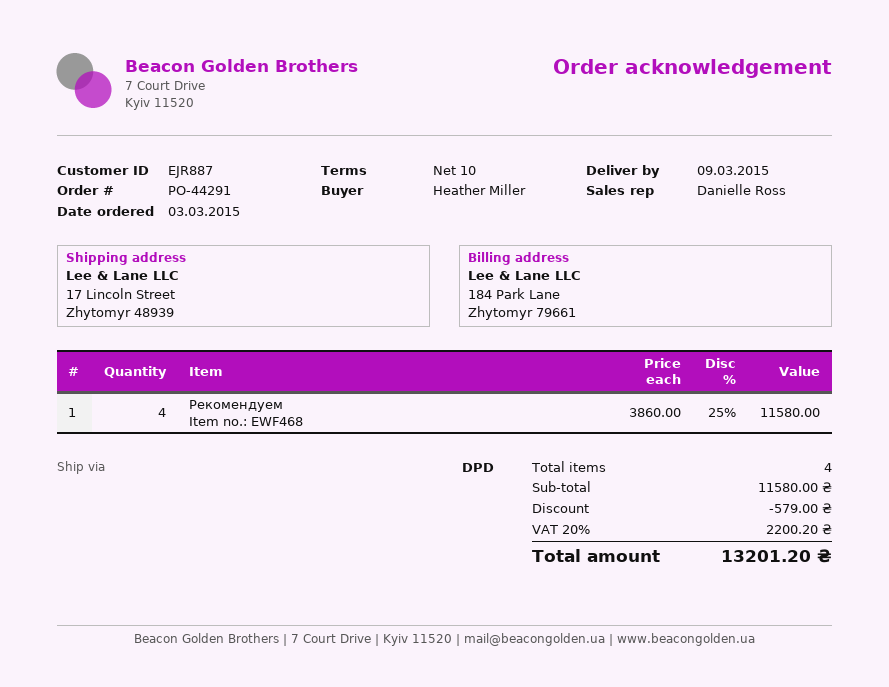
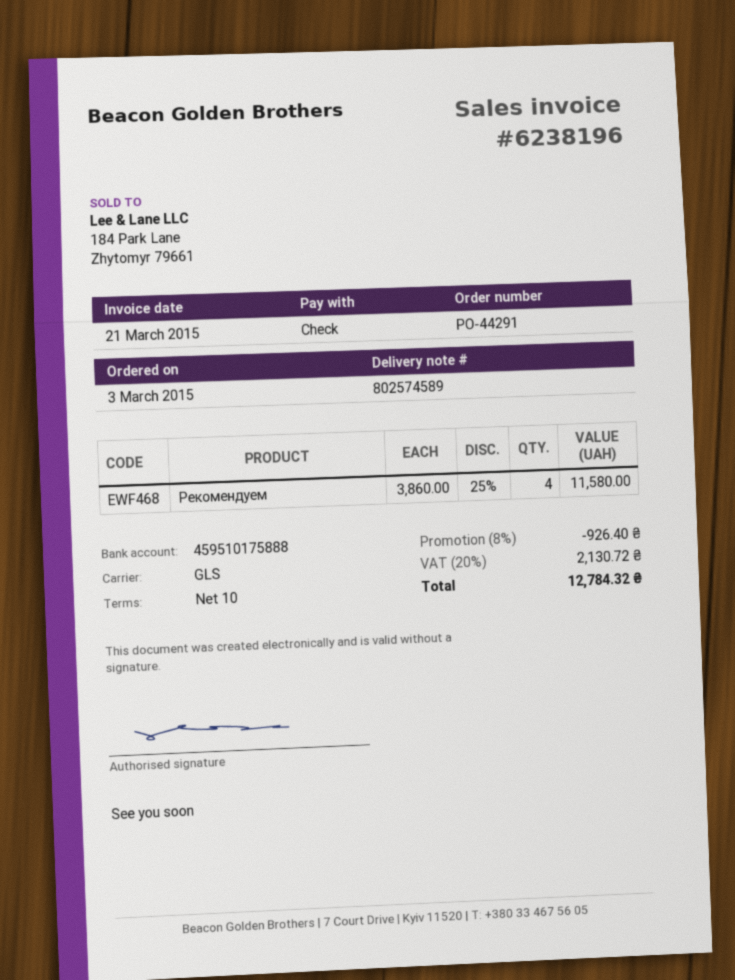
shipping method: DPD -> GLS
discount: 579.00 -> 926.40
tax: 20% = 2200.20 -> 20% = 2130.72
total: 13201.20 -> 12784.32

